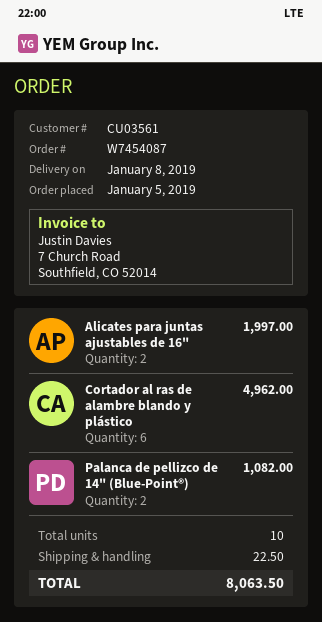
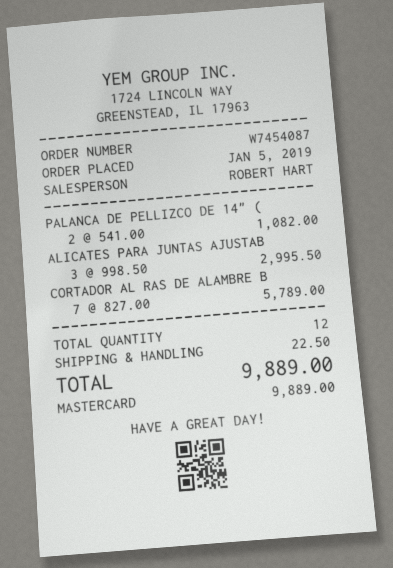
Alicates para juntas ajustables de 16": 2 for 1997.00 -> 3 for 2995.50
Cortador al ras de alambre blando y plástico: 6 for 4962.00 -> 7 for 5789.00
total quantity: 10 -> 12
total: 8063.50 -> 9889.00

